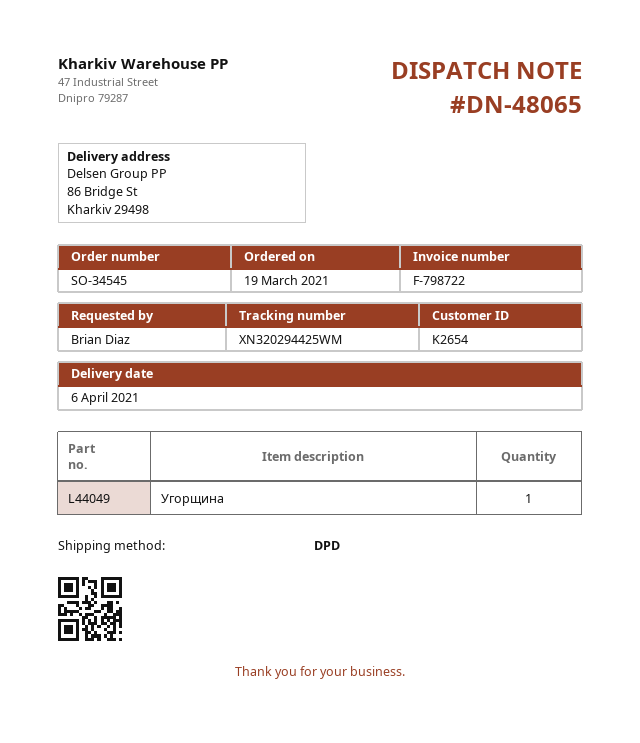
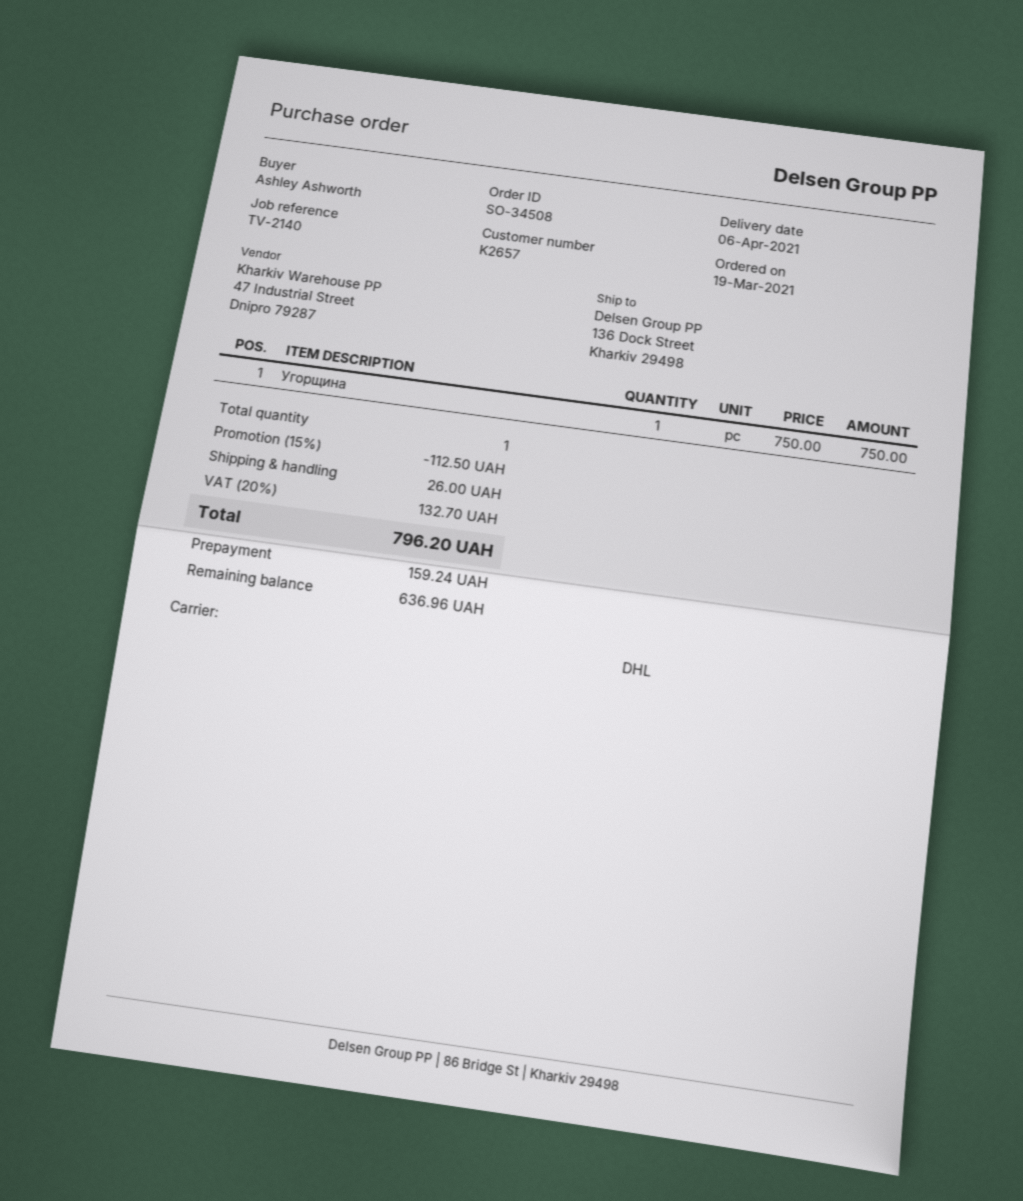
order number: SO-34545 -> SO-34508
customer number: K2654 -> K2657
ordered by: Brian Diaz -> Ashley Ashworth
shipping method: DPD -> DHL
ship to: 86 Bridge St, Kharkiv 29498 -> 136 Dock Street, Kharkiv 29498

